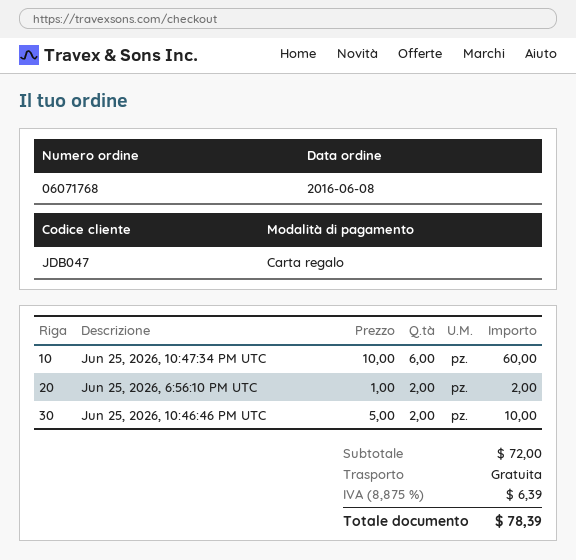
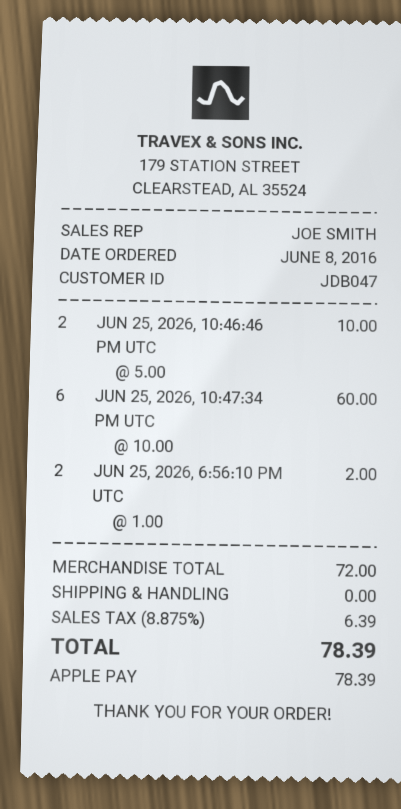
payment method: gift card -> Apple Pay

